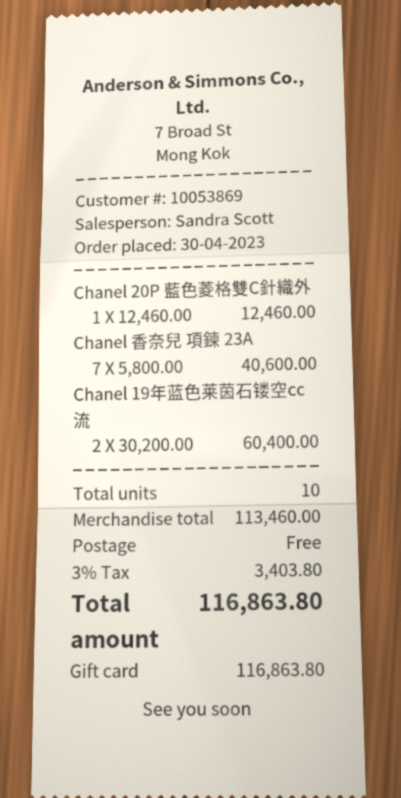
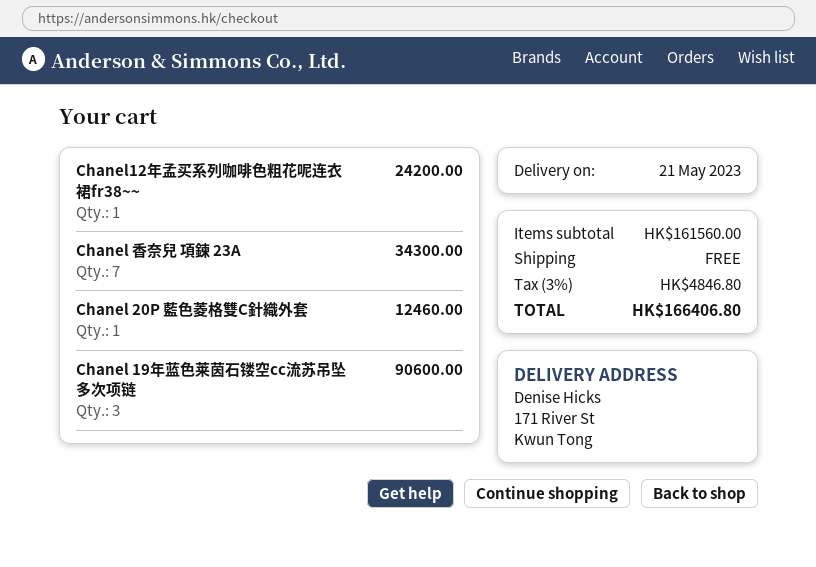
Chanel 香奈兒 項鍊 23A: 7 for 40600.00 -> 7 for 34300.00
Chanel 19年蓝色莱茵石镂空cc流: 2 for 60400.00 -> 3 for 90600.00
Chanel12年孟买系列咖啡色粗花呢连衣裙fr38~~: none -> 1 for 24200.00
subtotal: 113460.00 -> 161560.00
tax: 3% = 3403.80 -> 3% = 4846.80
total: 116863.80 -> 166406.80

